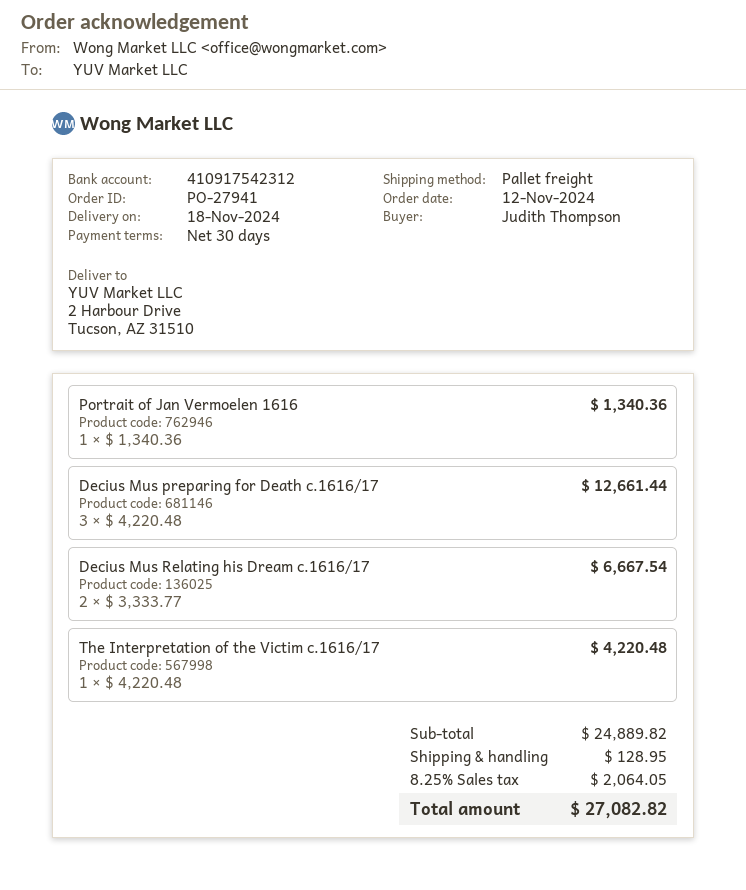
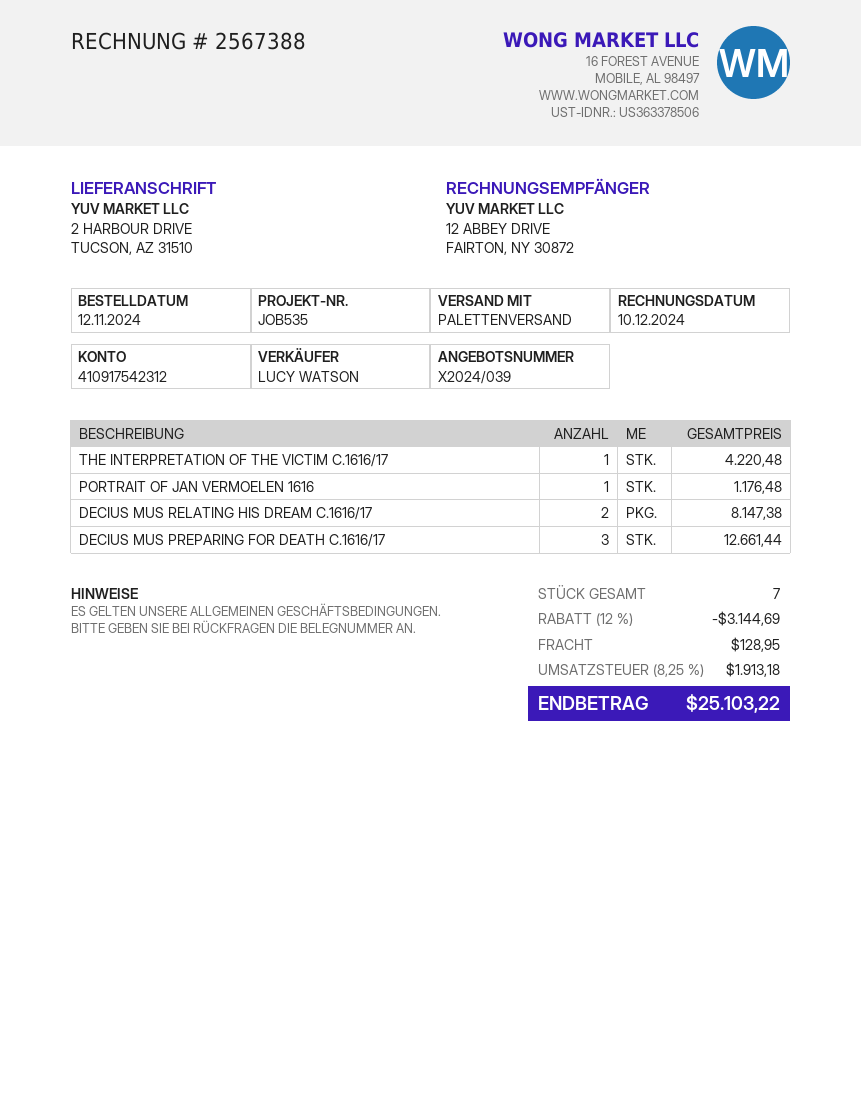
Portrait of Jan Vermoelen 1616: 1 for 1340.36 -> 1 for 1176.48
Decius Mus Relating his Dream c.1616/17: 2 for 6667.54 -> 2 for 8147.38
discount: none -> 12% = 3144.69
tax: 8.25% = 2064.05 -> 8.25% = 1913.18
total: 27082.82 -> 25103.22

